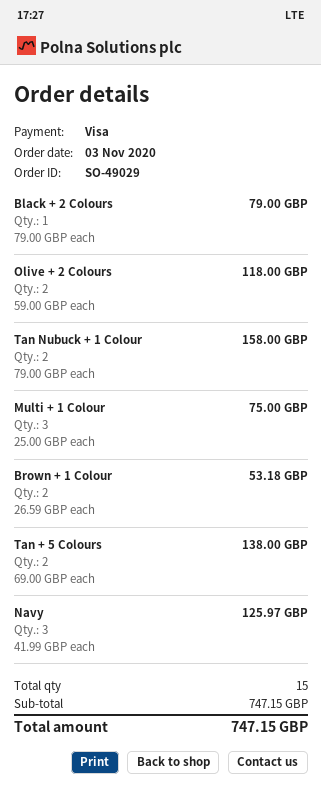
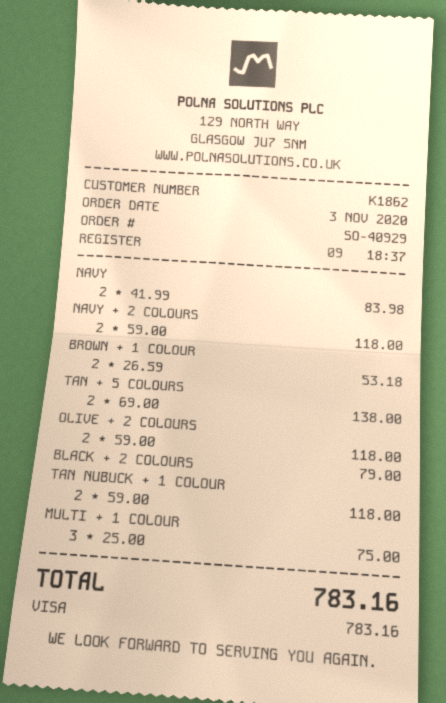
order number: SO-49029 -> SO-40929
Tan Nubuck + 1 Colour: 2 x 79.00 = 158.00 -> 2 x 59.00 = 118.00
Navy: 3 x 41.99 = 125.97 -> 2 x 41.99 = 83.98
NAVY + 2 COLOURS: none -> 2 x 59.00 = 118.00
total: 747.15 -> 783.16

